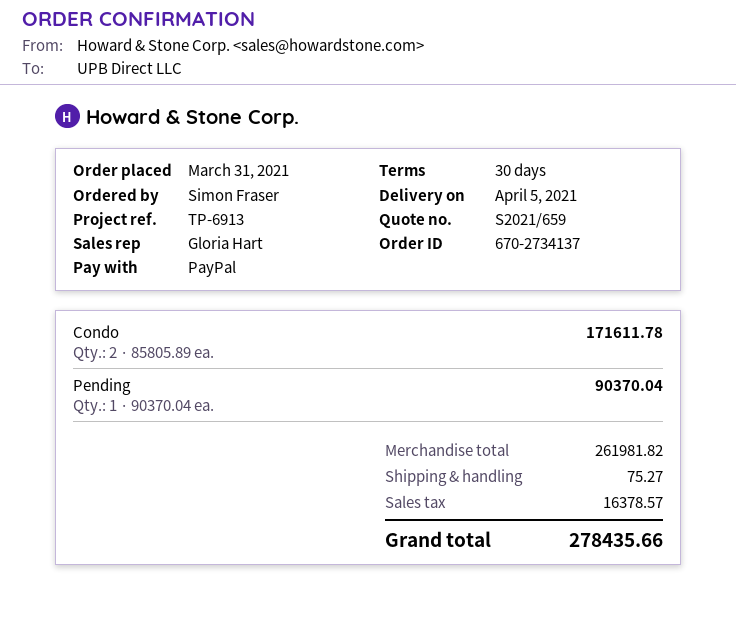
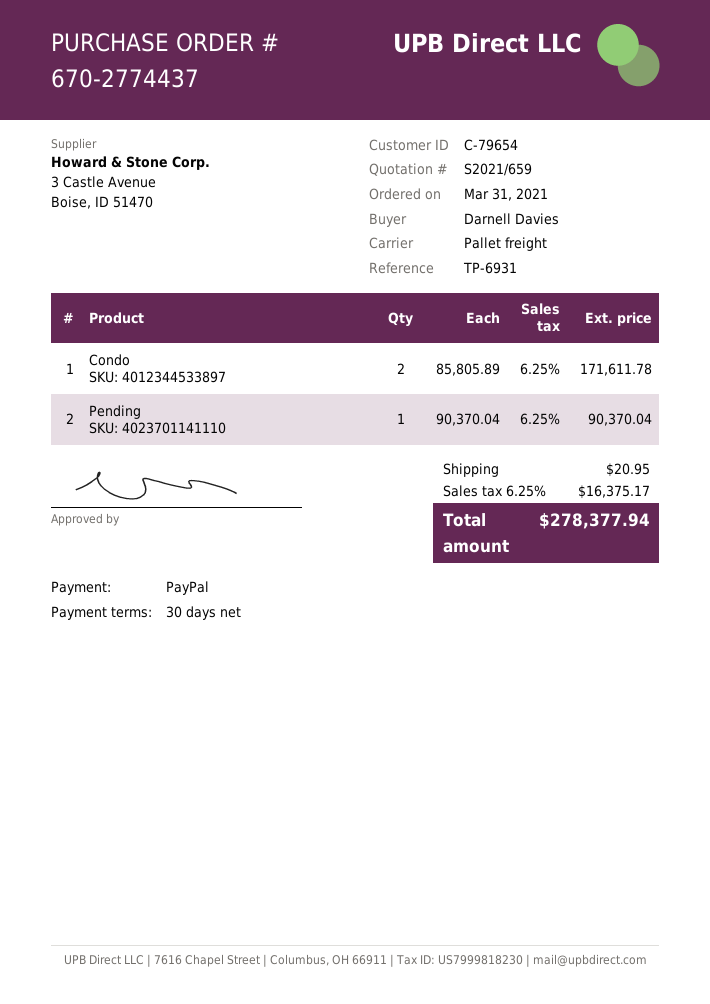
order number: 670-2734137 -> 670-2774437
reference: TP-6913 -> TP-6931
ordered by: Simon Fraser -> Darnell Davies
shipping: 75.27 -> 20.95
tax: 16378.57 -> 16375.17
total: 278435.66 -> 278377.94

